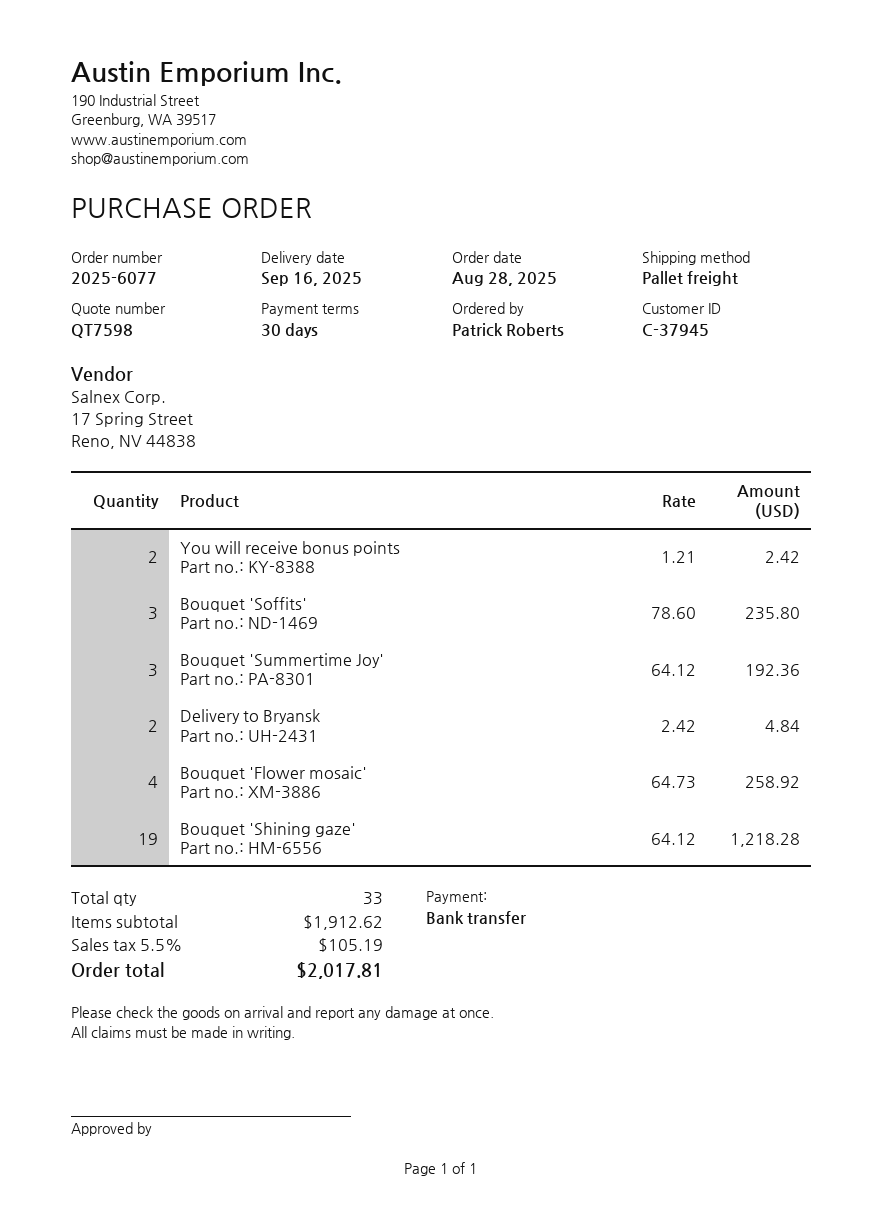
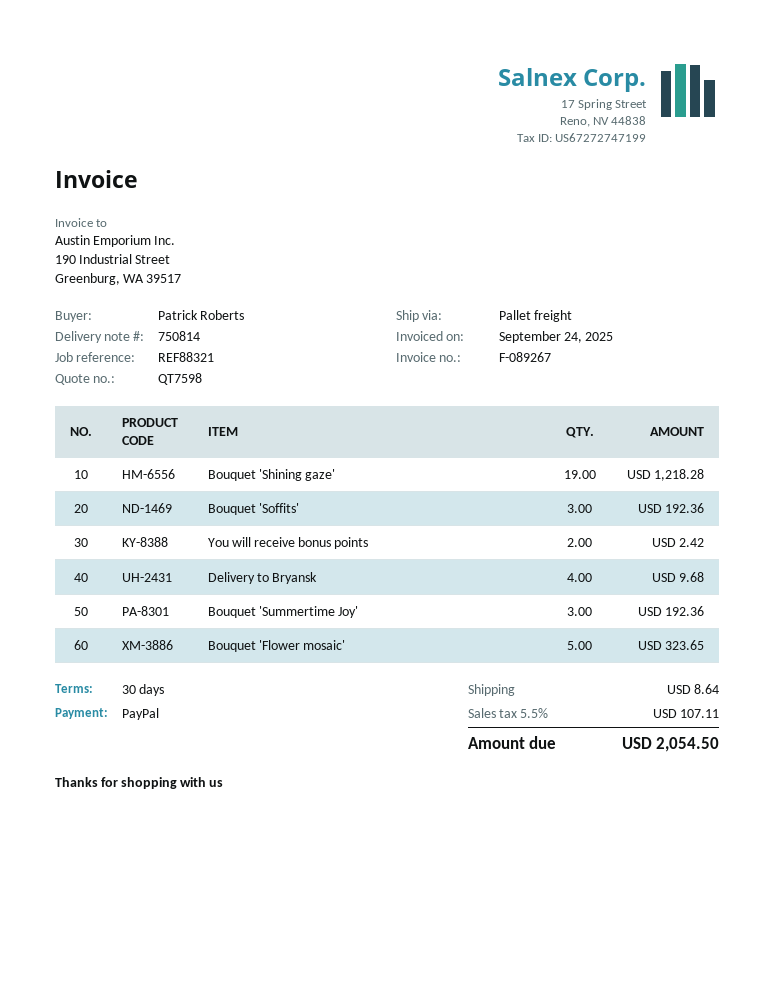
payment method: bank transfer -> PayPal
Bouquet 'Soffits': 3 for 235.80 -> 3 for 192.36
Delivery to Bryansk: 2 for 4.84 -> 4 for 9.68
Bouquet 'Flower mosaic': 4 for 258.92 -> 5 for 323.65
shipping: none -> 8.64
tax: 5.5% = 105.19 -> 5.5% = 107.11
total: 2017.81 -> 2054.50

